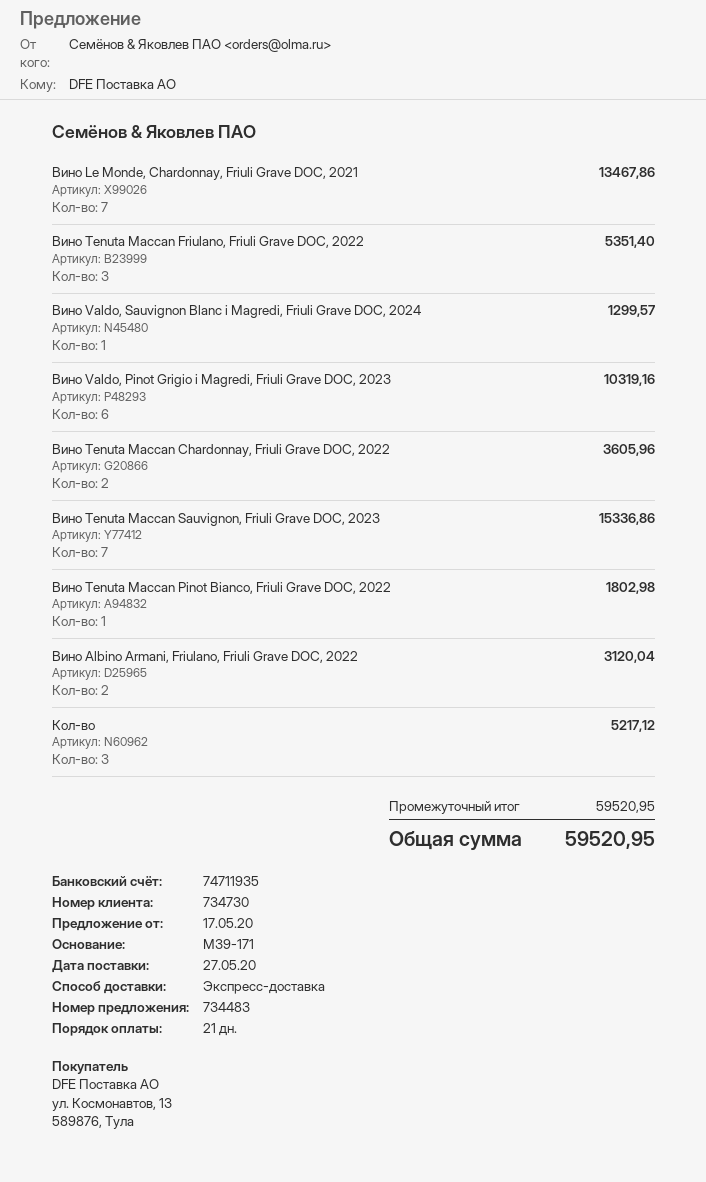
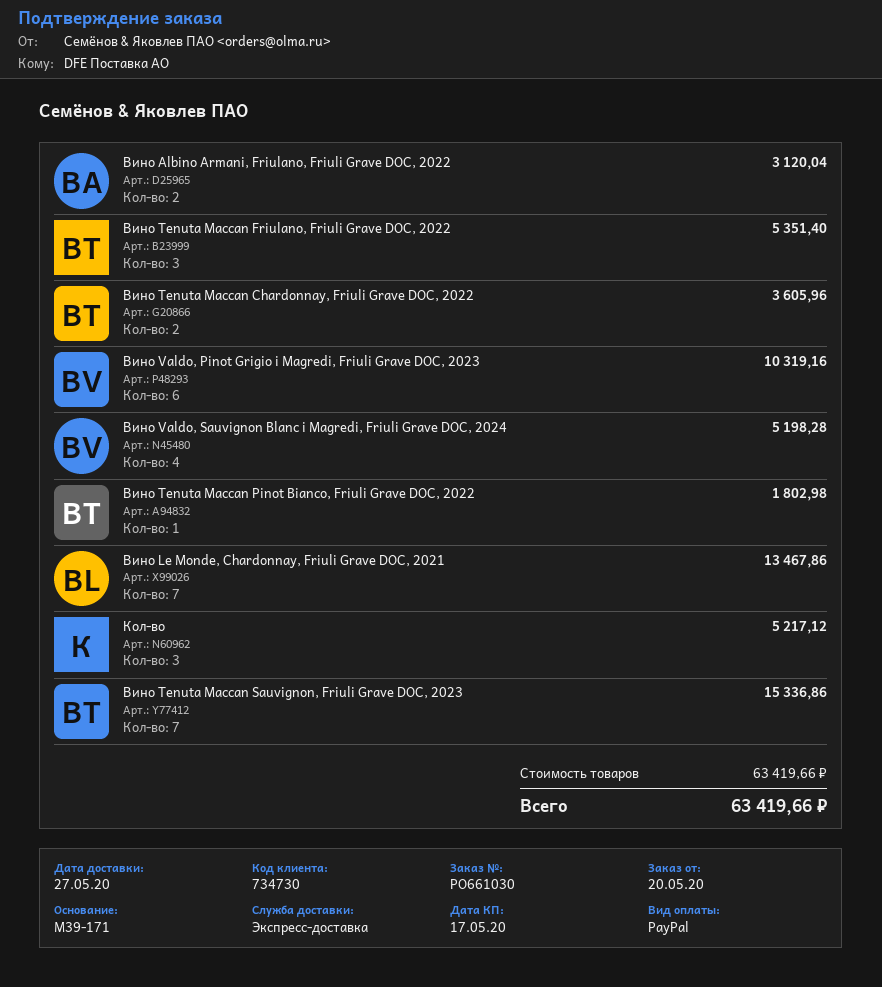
Вино Valdo, Sauvignon Blanc i Magredi, Friuli Grave DOC, 2024: 1 for 1299.57 -> 4 for 5198.28
subtotal: 59520.95 -> 63419.66
total: 59520.95 -> 63419.66

